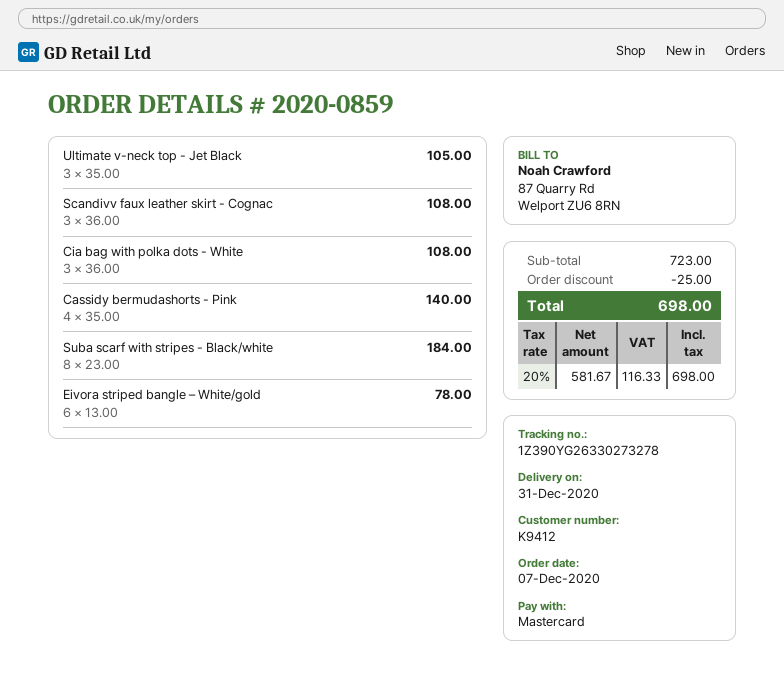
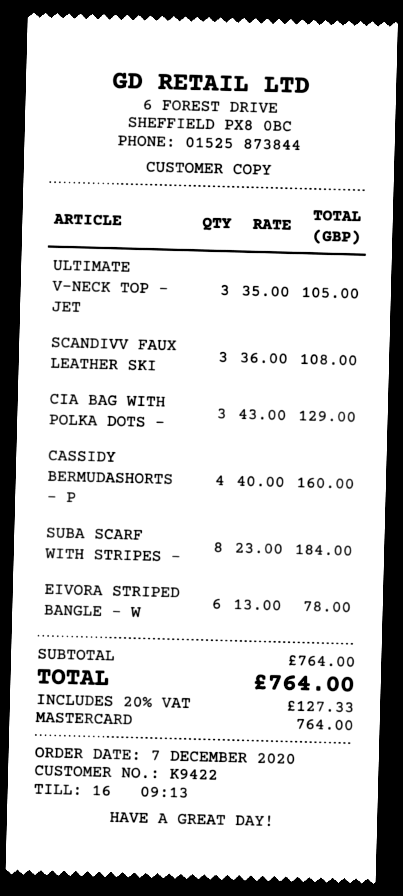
customer number: K9412 -> K9422
Cia bag with polka dots - White: 3 x 36.00 = 108.00 -> 3 x 43.00 = 129.00
Cassidy bermudashorts - Pink: 4 x 35.00 = 140.00 -> 4 x 40.00 = 160.00
subtotal: 723.00 -> 764.00
discount: 25.00 -> none
tax: 20% = 116.33 -> 20% = 127.33
total: 698.00 -> 764.00

